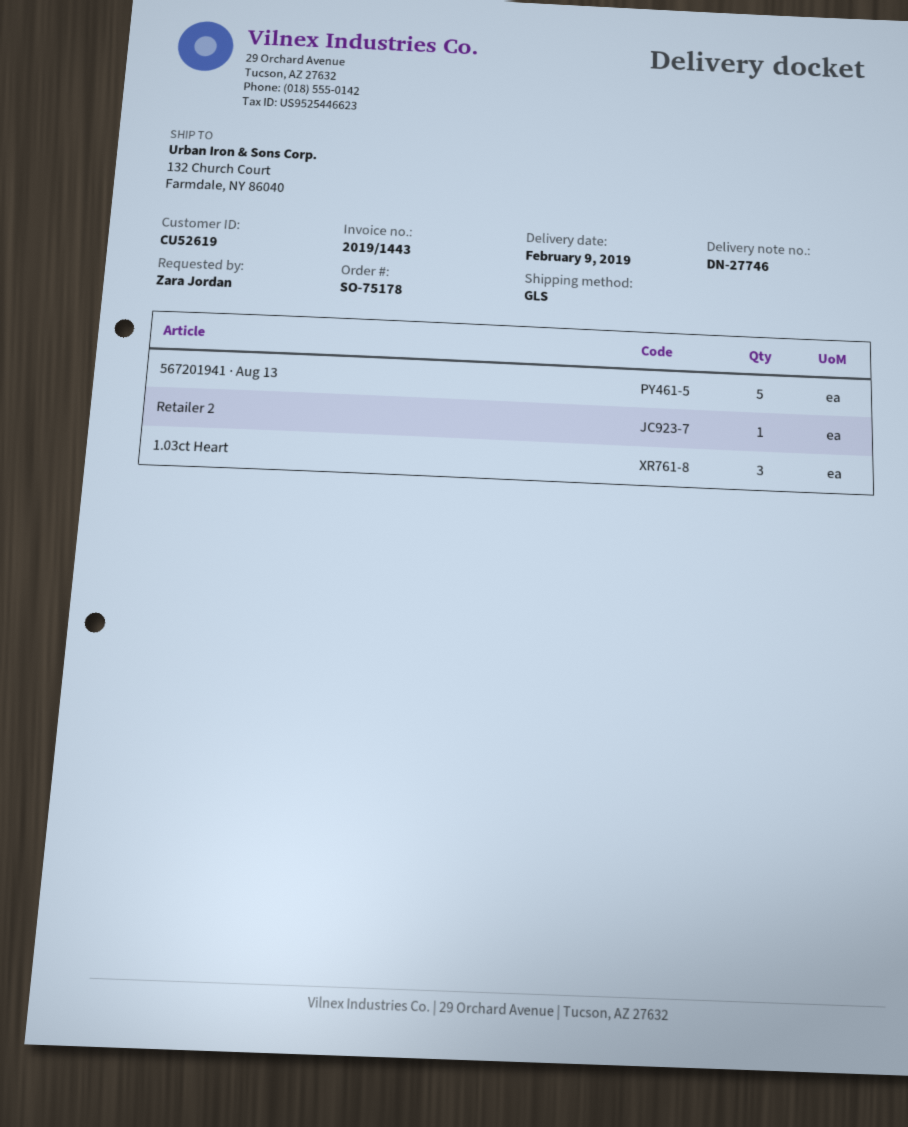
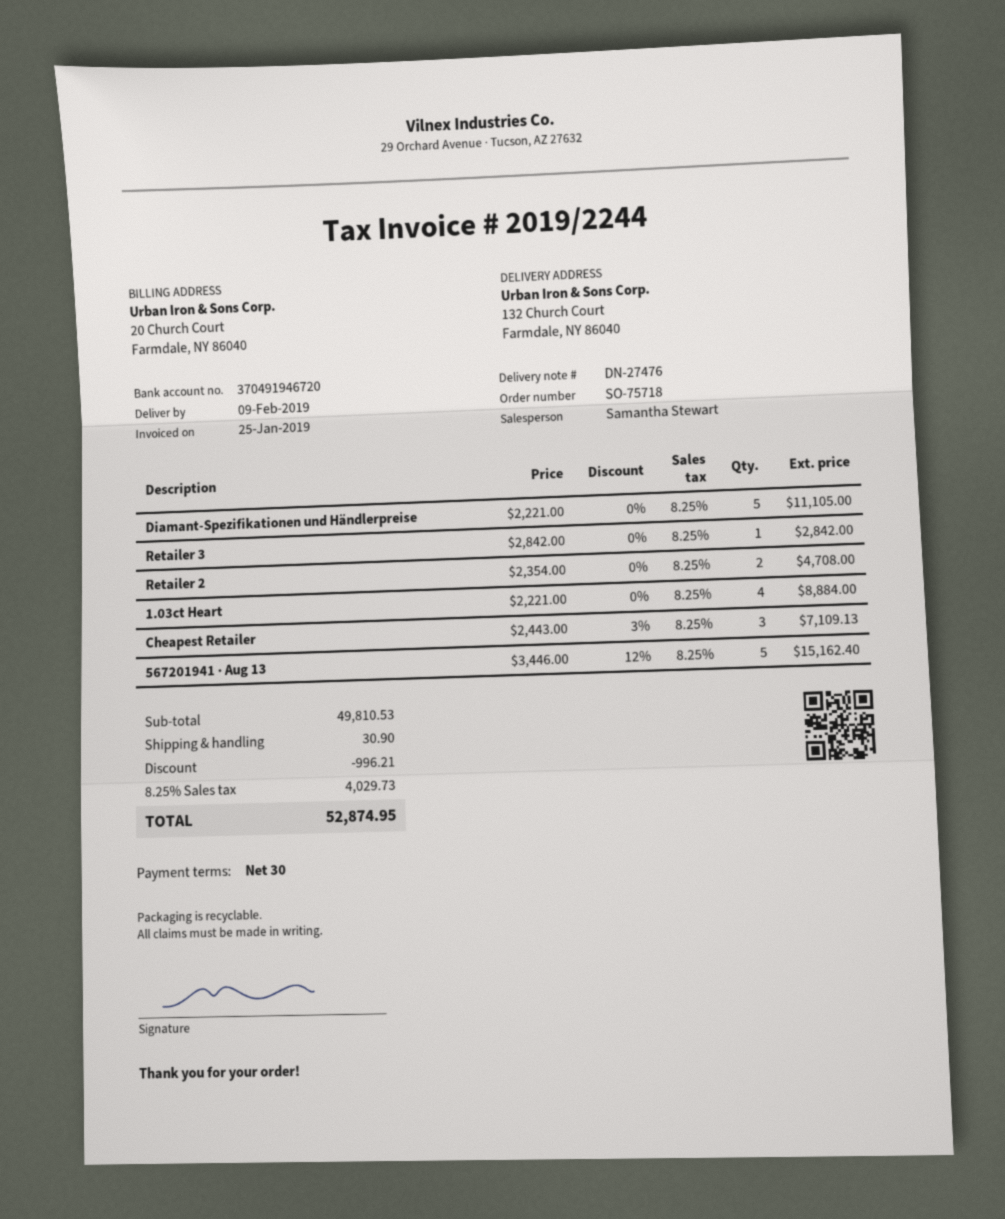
order number: SO-75178 -> SO-75718
delivery note number: DN-27746 -> DN-27476
invoice number: 2019/1443 -> 2019/2244
Retailer 2: 1 -> 2
1.03ct Heart: 3 -> 4
Diamant-Spezifikationen und Händlerpreise: none -> 5
Retailer 3: none -> 1
Cheapest Retailer: none -> 3

